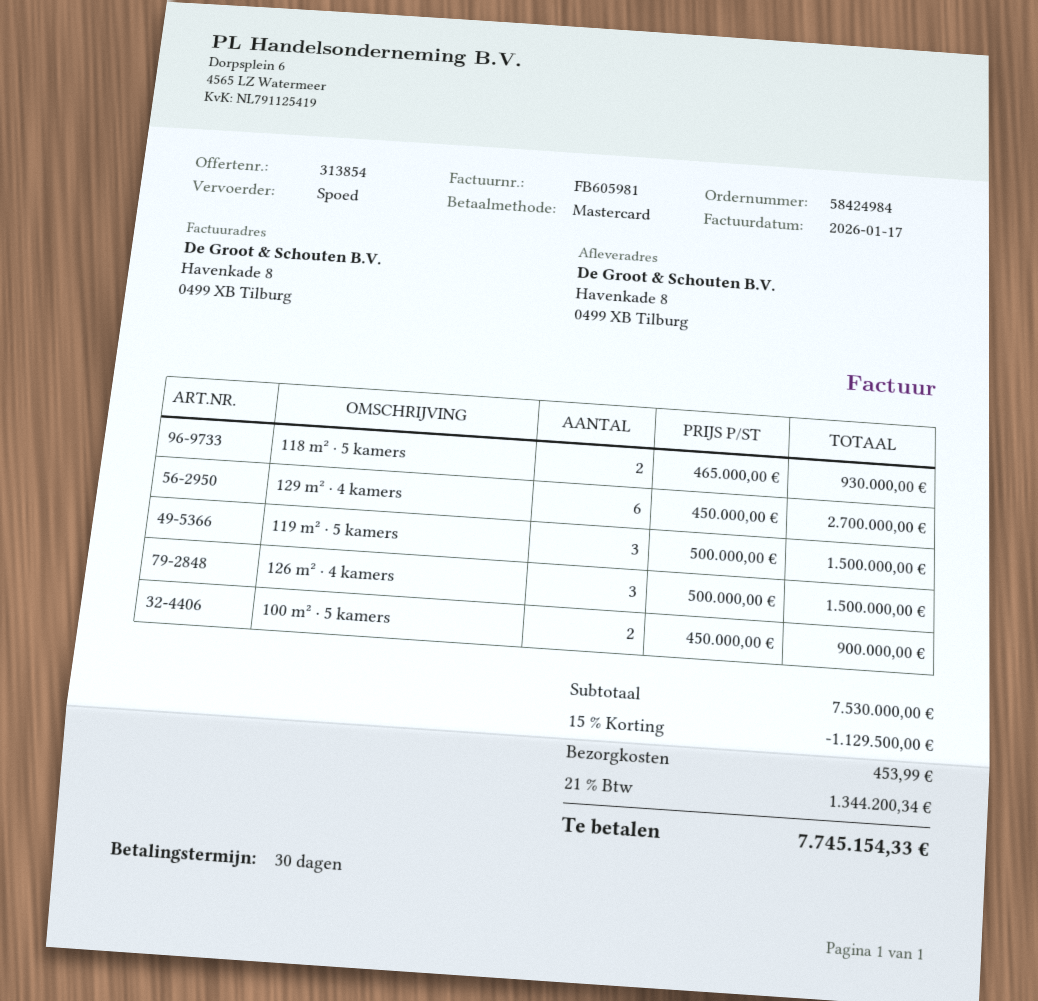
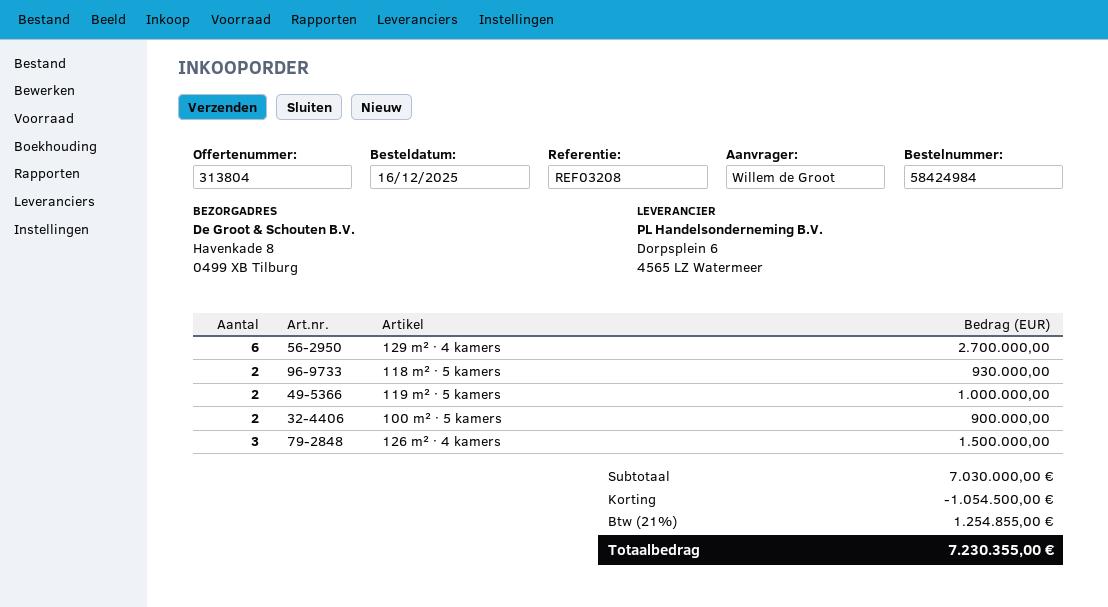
quote number: 313854 -> 313804
119 m² · 5 kamers: 3 for 1500000.00 -> 2 for 1000000.00
subtotal: 7530000.00 -> 7030000.00
discount: 1129500.00 -> 1054500.00
shipping: 453.99 -> none
tax: 21% = 1344200.34 -> 21% = 1254855.00
total: 7745154.33 -> 7230355.00

